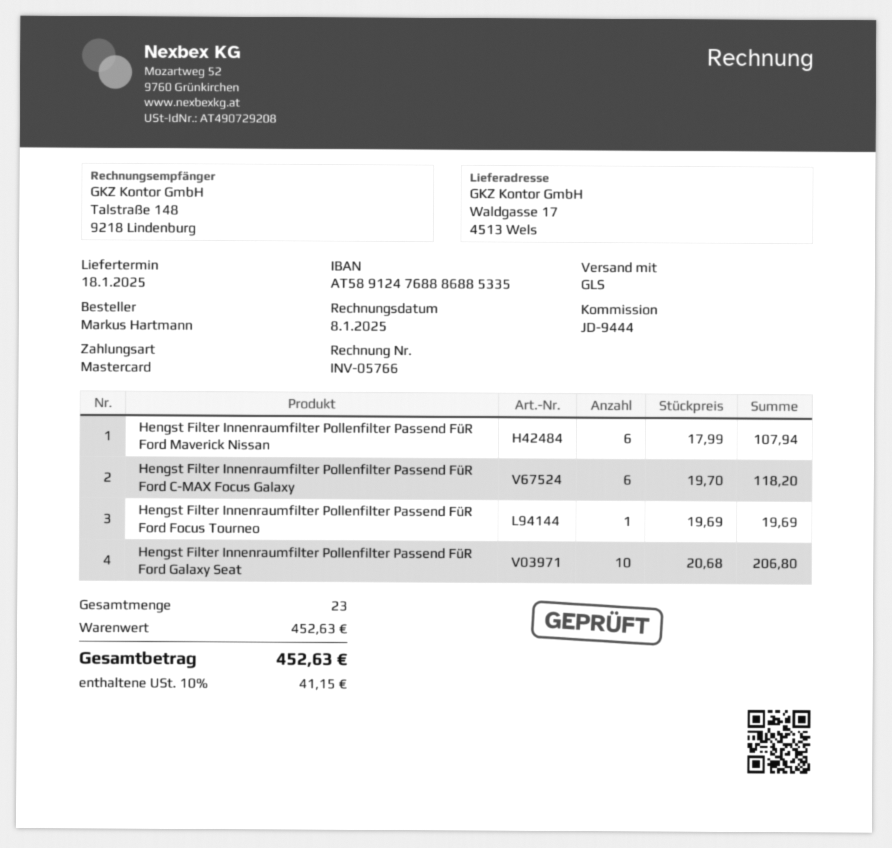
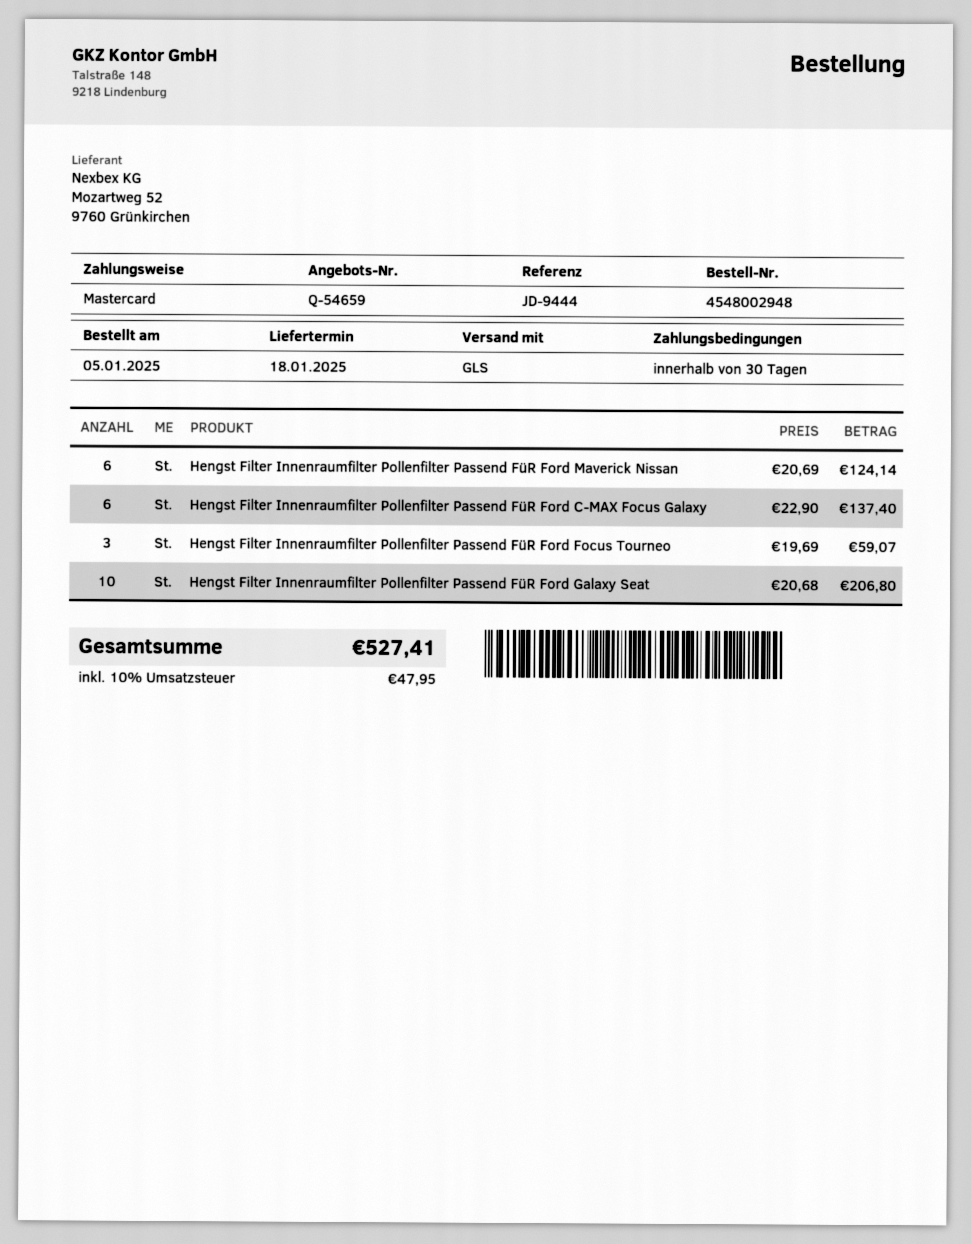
Hengst Filter Innenraumfilter Pollenfilter Passend FüR Ford Maverick Nissan: 6 x 17.99 = 107.94 -> 6 x 20.69 = 124.14
Hengst Filter Innenraumfilter Pollenfilter Passend FüR Ford C-MAX Focus Galaxy: 6 x 19.70 = 118.20 -> 6 x 22.90 = 137.40
Hengst Filter Innenraumfilter Pollenfilter Passend FüR Ford Focus Tourneo: 1 x 19.69 = 19.69 -> 3 x 19.69 = 59.07
tax: 10% = 41.15 -> 10% = 47.95
total: 452.63 -> 527.41

